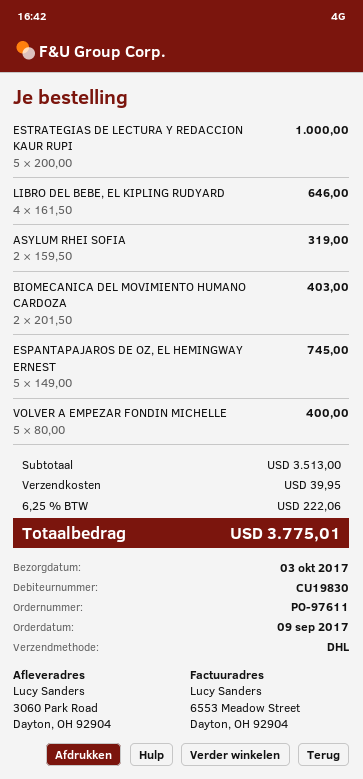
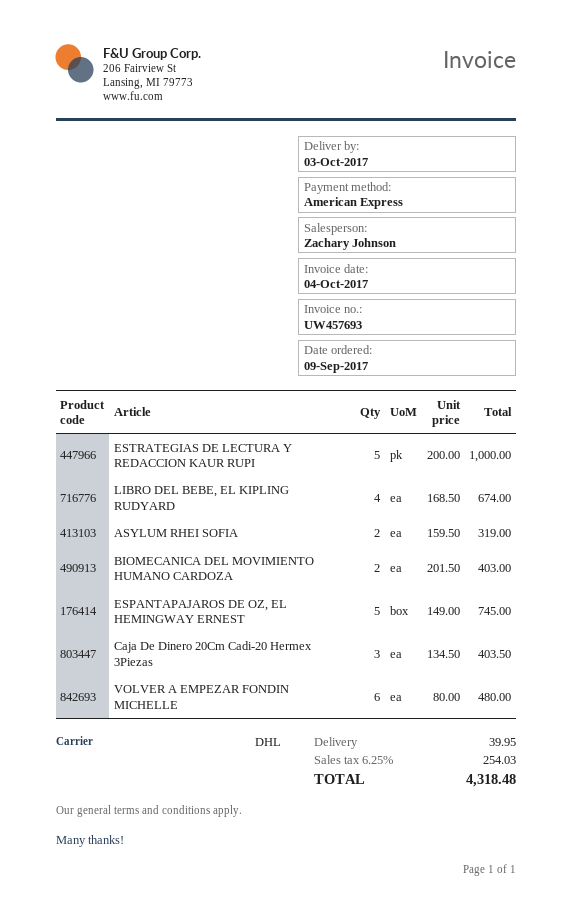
LIBRO DEL BEBE, EL KIPLING RUDYARD: 4 x 161.50 = 646.00 -> 4 x 168.50 = 674.00
VOLVER A EMPEZAR FONDIN MICHELLE: 5 x 80.00 = 400.00 -> 6 x 80.00 = 480.00
Caja De Dinero 20Cm Cadi-20 Hermex 3Piezas: none -> 3 x 134.50 = 403.50
tax: 6.25% = 222.06 -> 6.25% = 254.03
total: 3775.01 -> 4318.48

